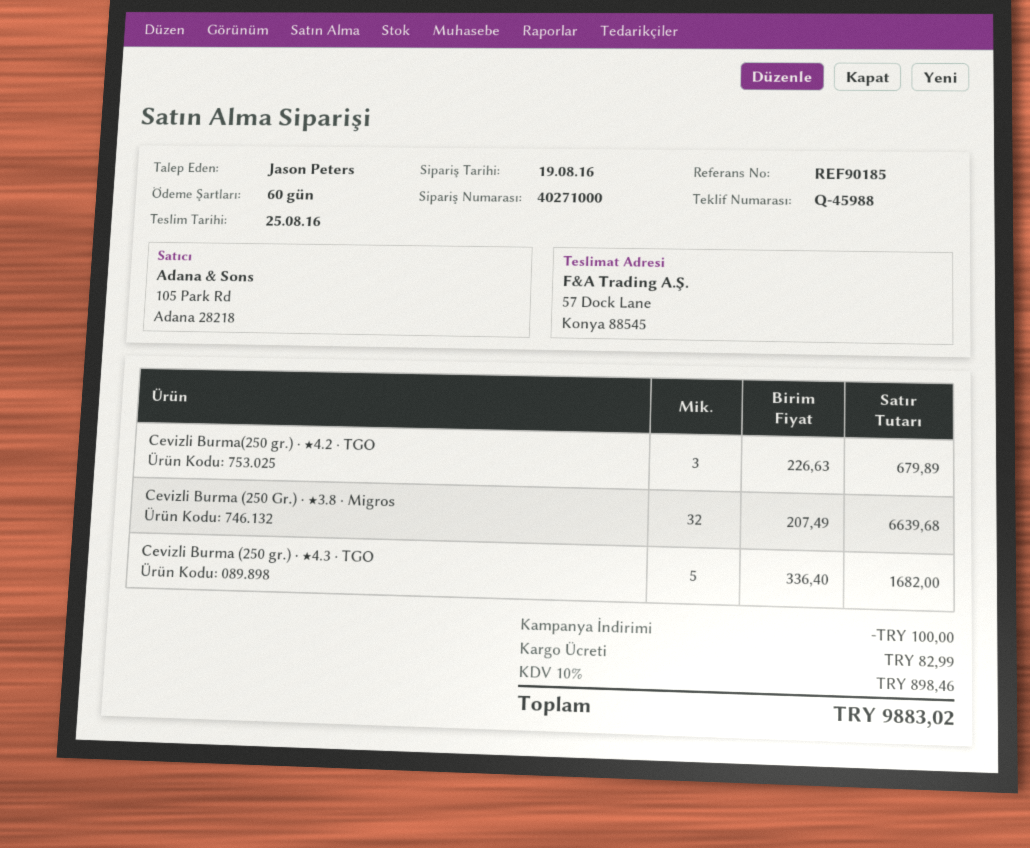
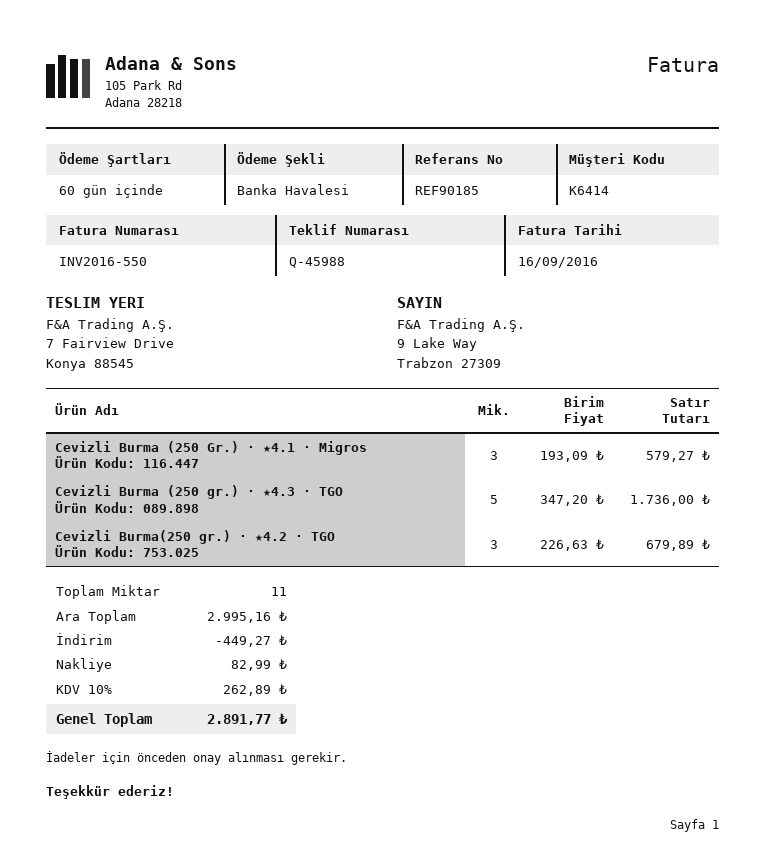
ship to: 57 Dock Lane, Konya 88545 -> 7 Fairview Drive, Konya 88545
Cevizli Burma (250 Gr.) · ★3.8 · Migros: 32 x 207.49 = 6639.68 -> none
Cevizli Burma (250 gr.) · ★4.3 · TGO: 5 x 336.40 = 1682.00 -> 5 x 347.20 = 1736.00
Cevizli Burma (250 Gr.) · ★4.1 · Migros: none -> 3 x 193.09 = 579.27
discount: 100.00 -> 449.27
tax: 10% = 898.46 -> 10% = 262.89
total: 9883.02 -> 2891.77

